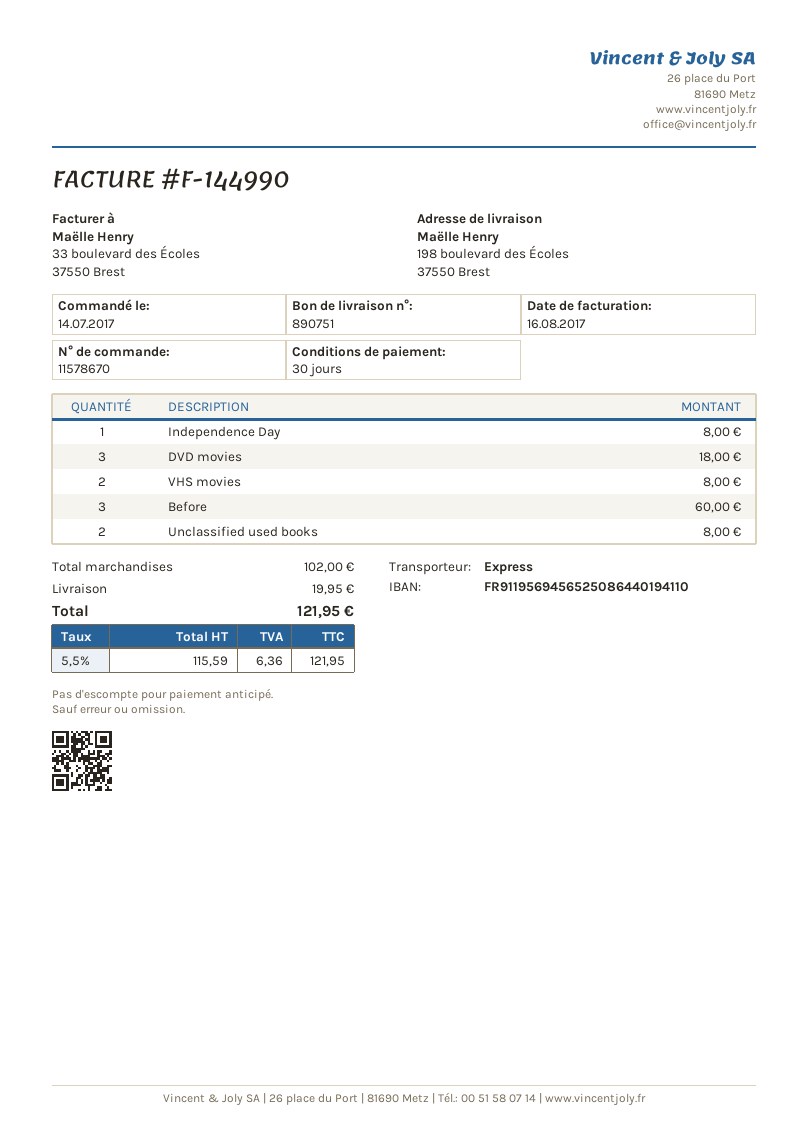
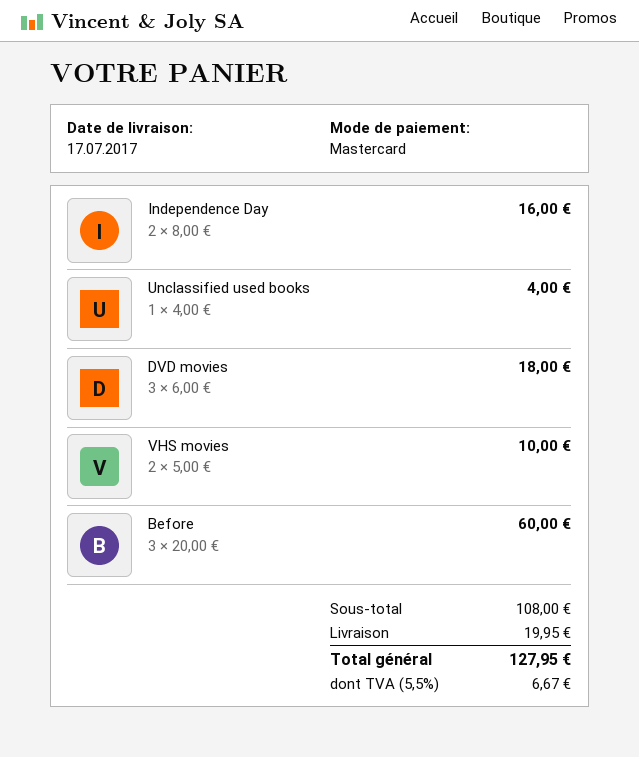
Independence Day: 1 for 8.00 -> 2 for 16.00
VHS movies: 2 for 8.00 -> 2 for 10.00
Unclassified used books: 2 for 8.00 -> 1 for 4.00
subtotal: 102.00 -> 108.00
tax: 5.5% = 6.36 -> 5.5% = 6.67
total: 121.95 -> 127.95

